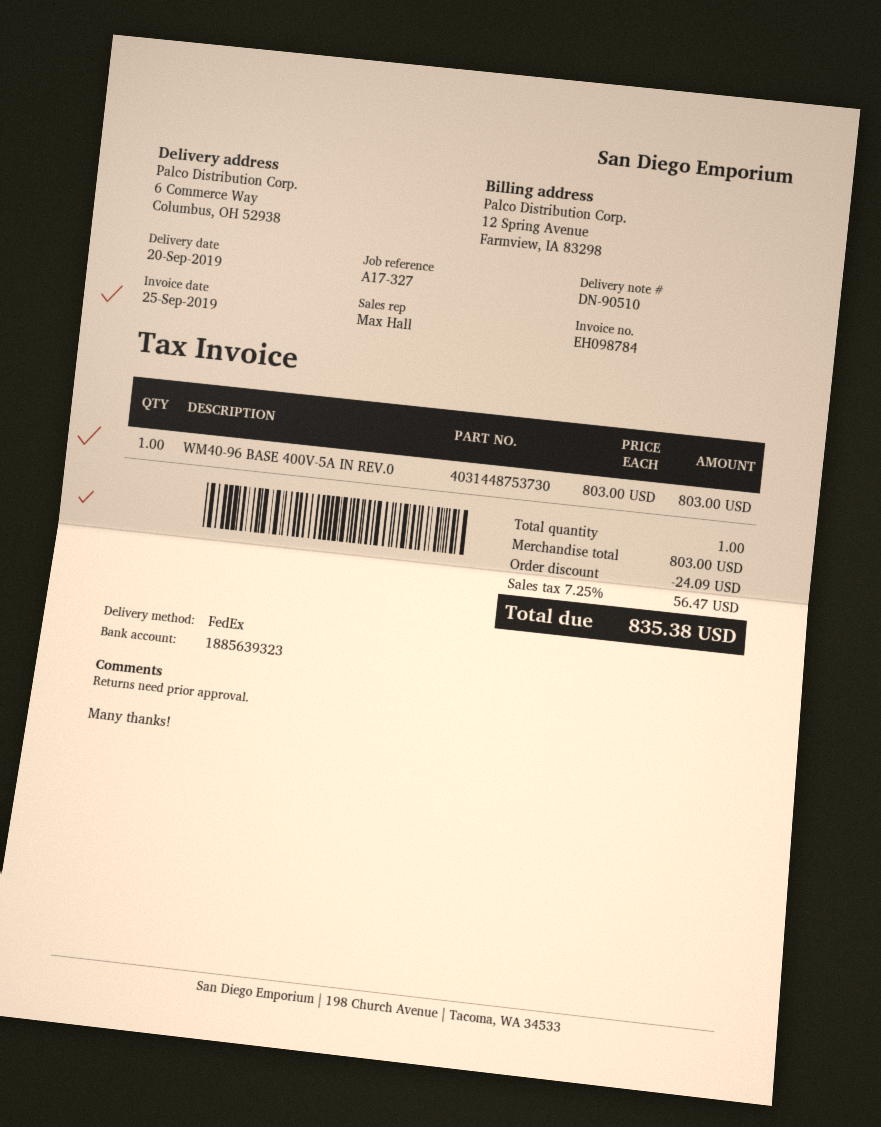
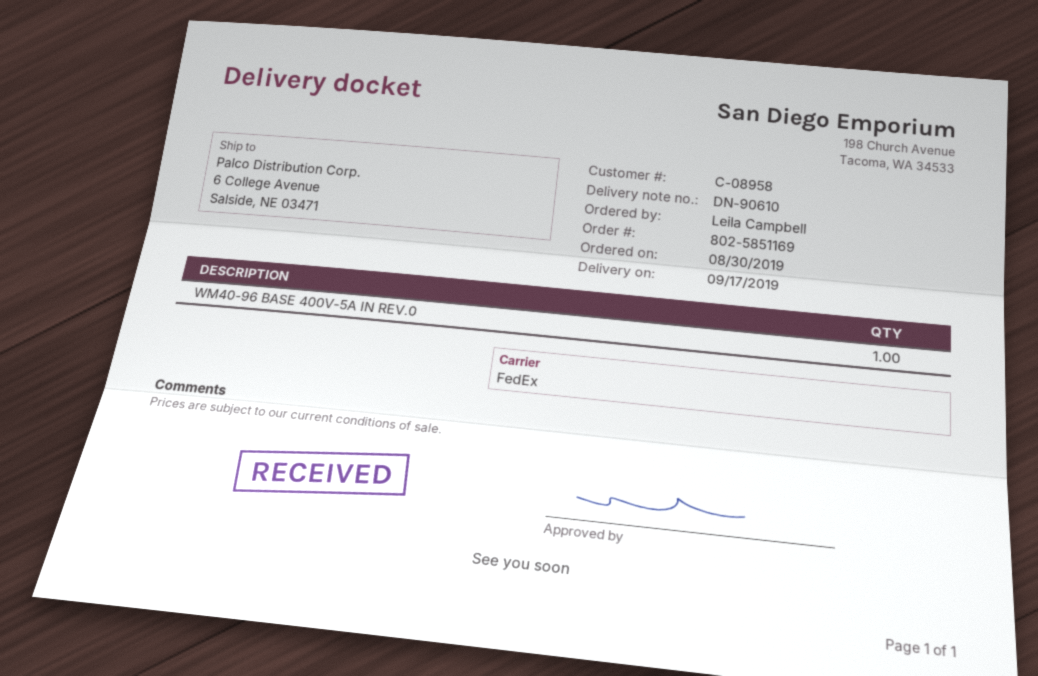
delivery note number: DN-90510 -> DN-90610
delivery date: 2019-09-20 -> 2019-09-17
ship to: 6 Commerce Way, Columbus, OH 52938 -> 6 College Avenue, Salside, NE 03471

